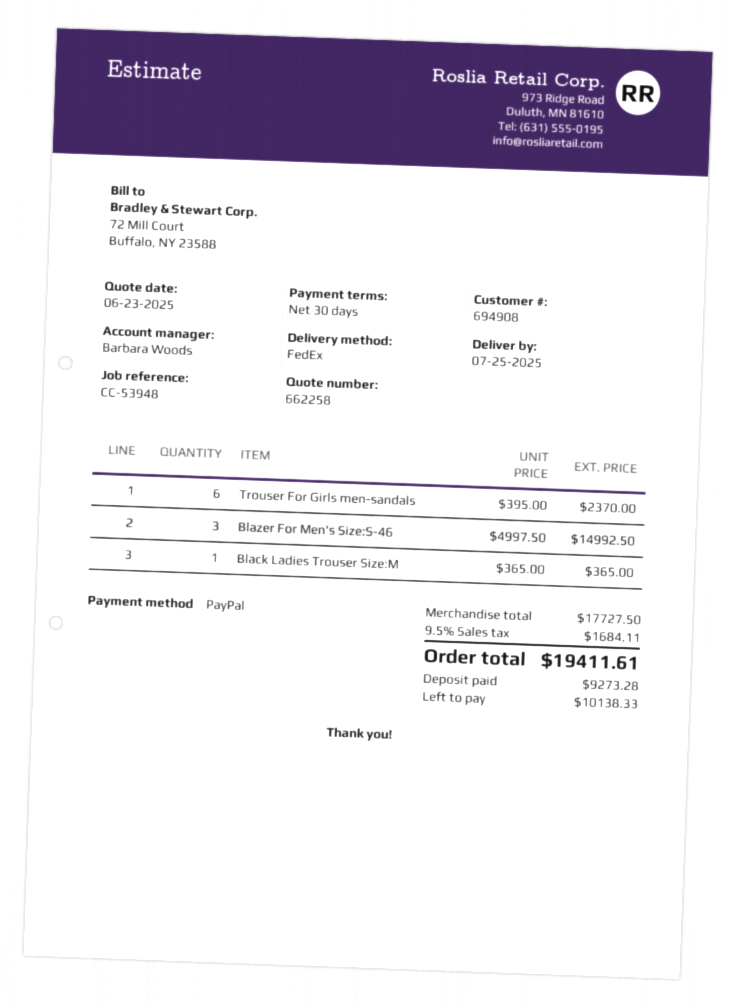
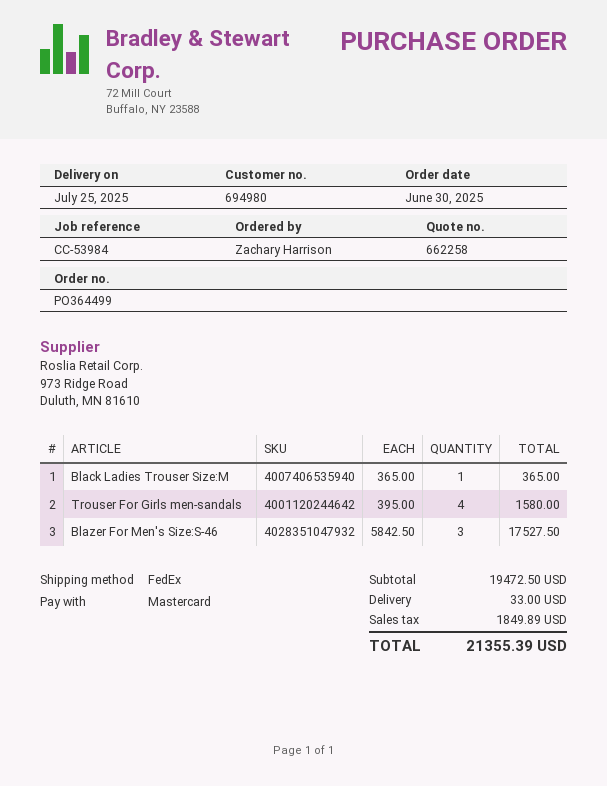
customer number: 694908 -> 694980
reference: CC-53948 -> CC-53984
payment method: PayPal -> Mastercard
Trouser For Girls men-sandals: 6 x 395.00 = 2370.00 -> 4 x 395.00 = 1580.00
Blazer For Men's Size:S-46: 3 x 4997.50 = 14992.50 -> 3 x 5842.50 = 17527.50
subtotal: 17727.50 -> 19472.50
shipping: none -> 33.00
tax: 1684.11 -> 1849.89
total: 19411.61 -> 21355.39

